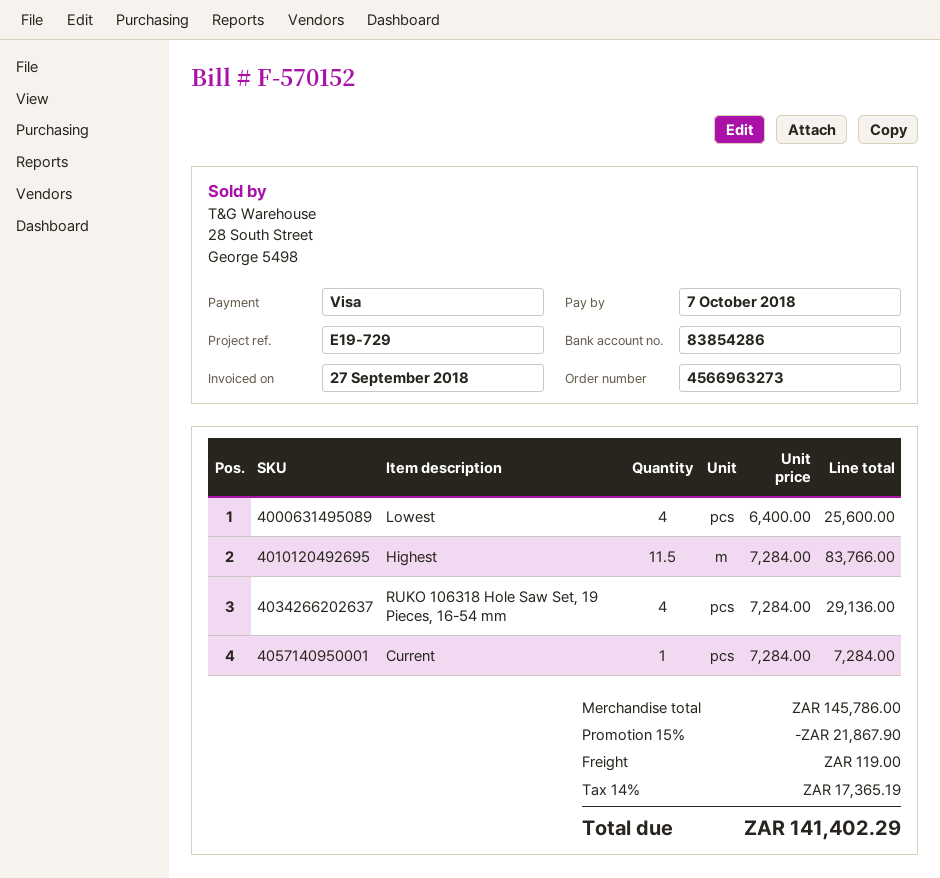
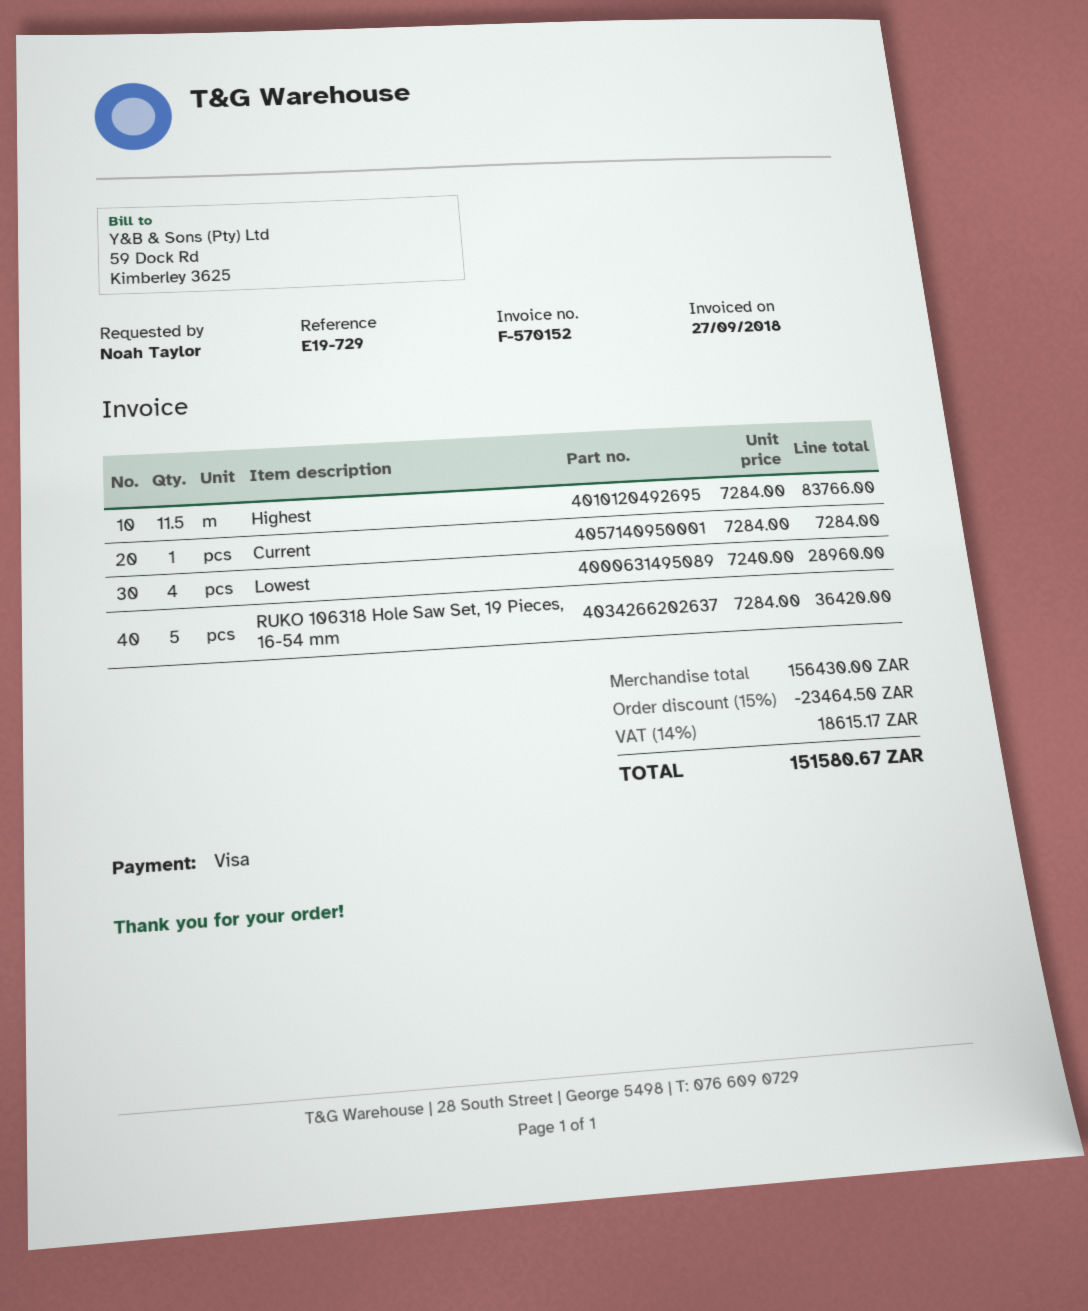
Lowest: 4 x 6400.00 = 25600.00 -> 4 x 7240.00 = 28960.00
RUKO 106318 Hole Saw Set, 19 Pieces, 16-54 mm: 4 x 7284.00 = 29136.00 -> 5 x 7284.00 = 36420.00
subtotal: 145786.00 -> 156430.00
discount: 15% = 21867.90 -> 15% = 23464.50
shipping: 119.00 -> none
tax: 14% = 17365.19 -> 14% = 18615.17
total: 141402.29 -> 151580.67

